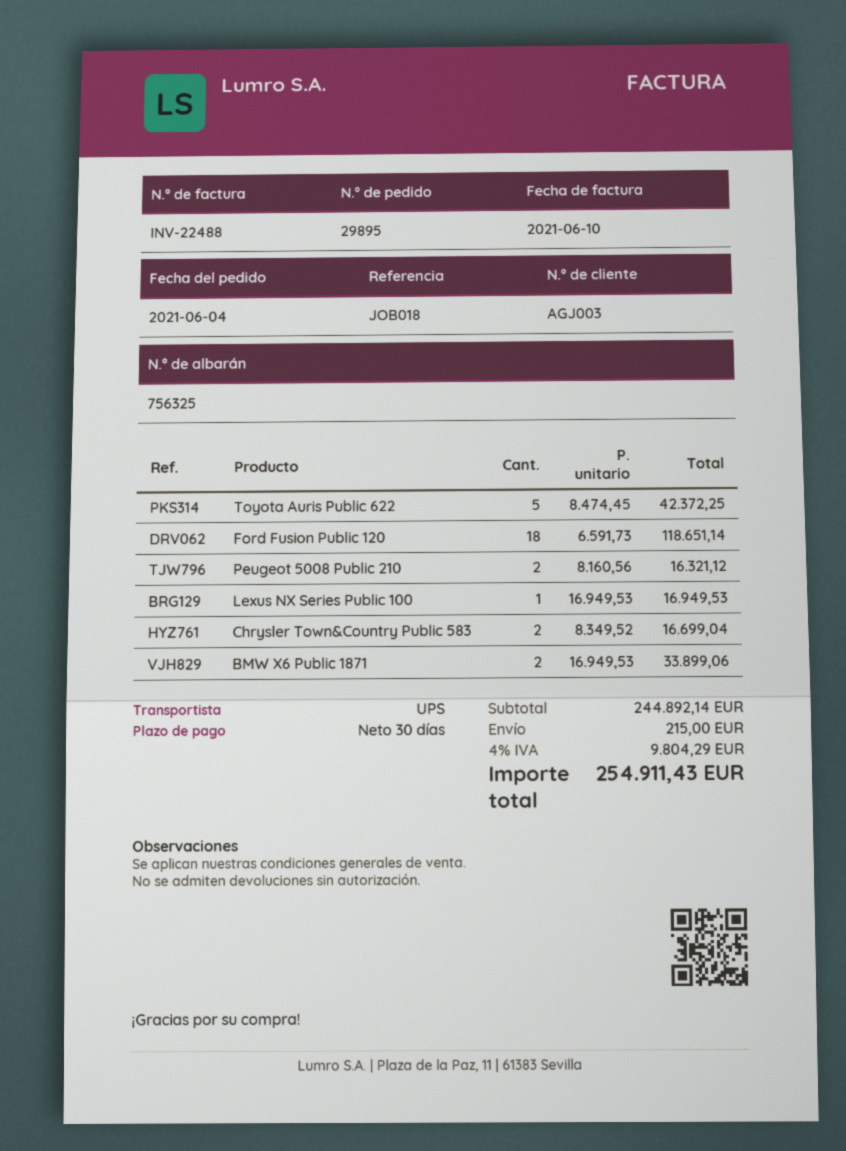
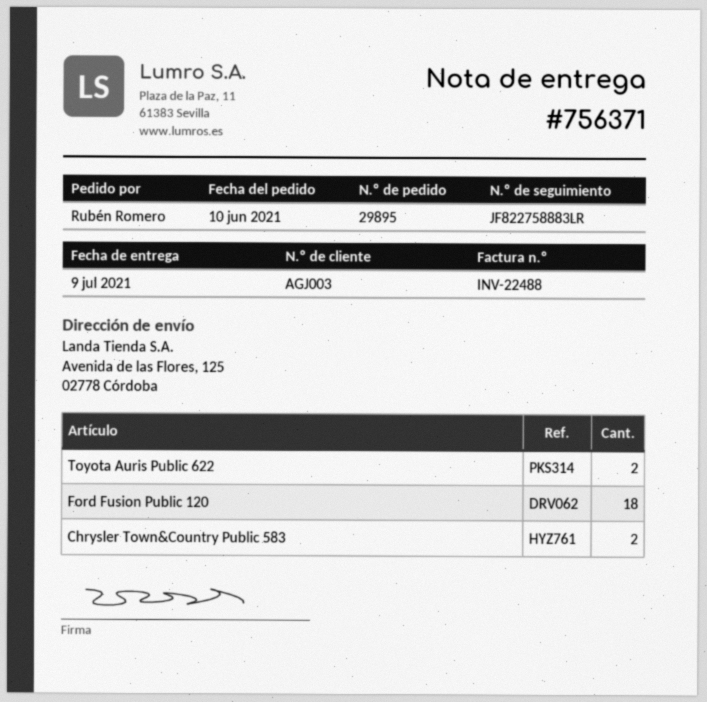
order date: 2021-06-04 -> 2021-06-10
delivery note number: 756325 -> 756371
Toyota Auris Public 622: 5 -> 2
Peugeot 5008 Public 210: 2 -> none
Lexus NX Series Public 100: 1 -> none
BMW X6 Public 1871: 2 -> none

